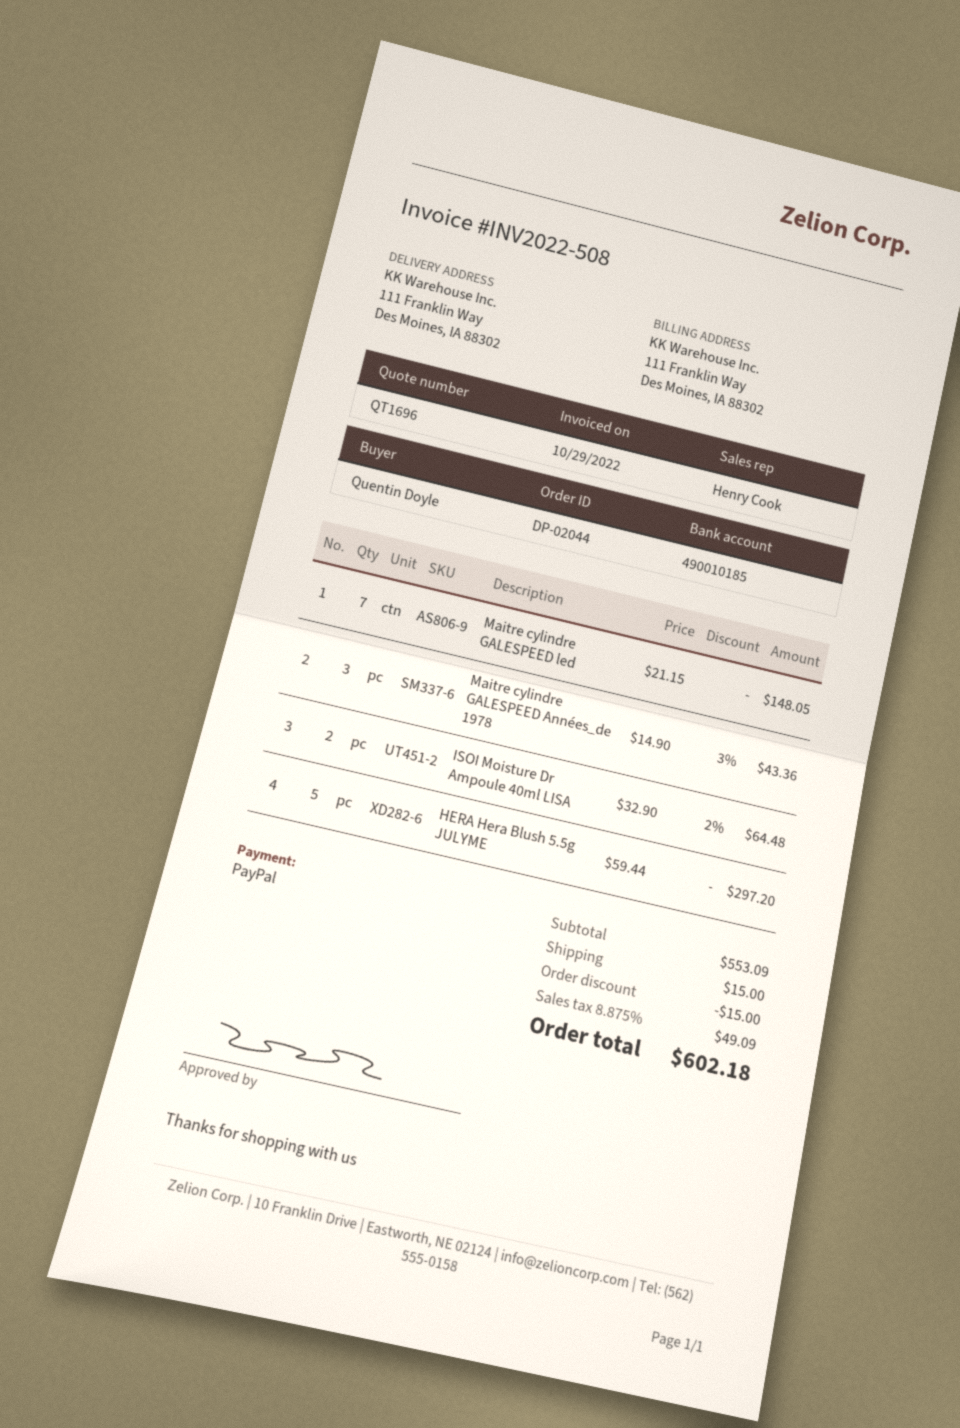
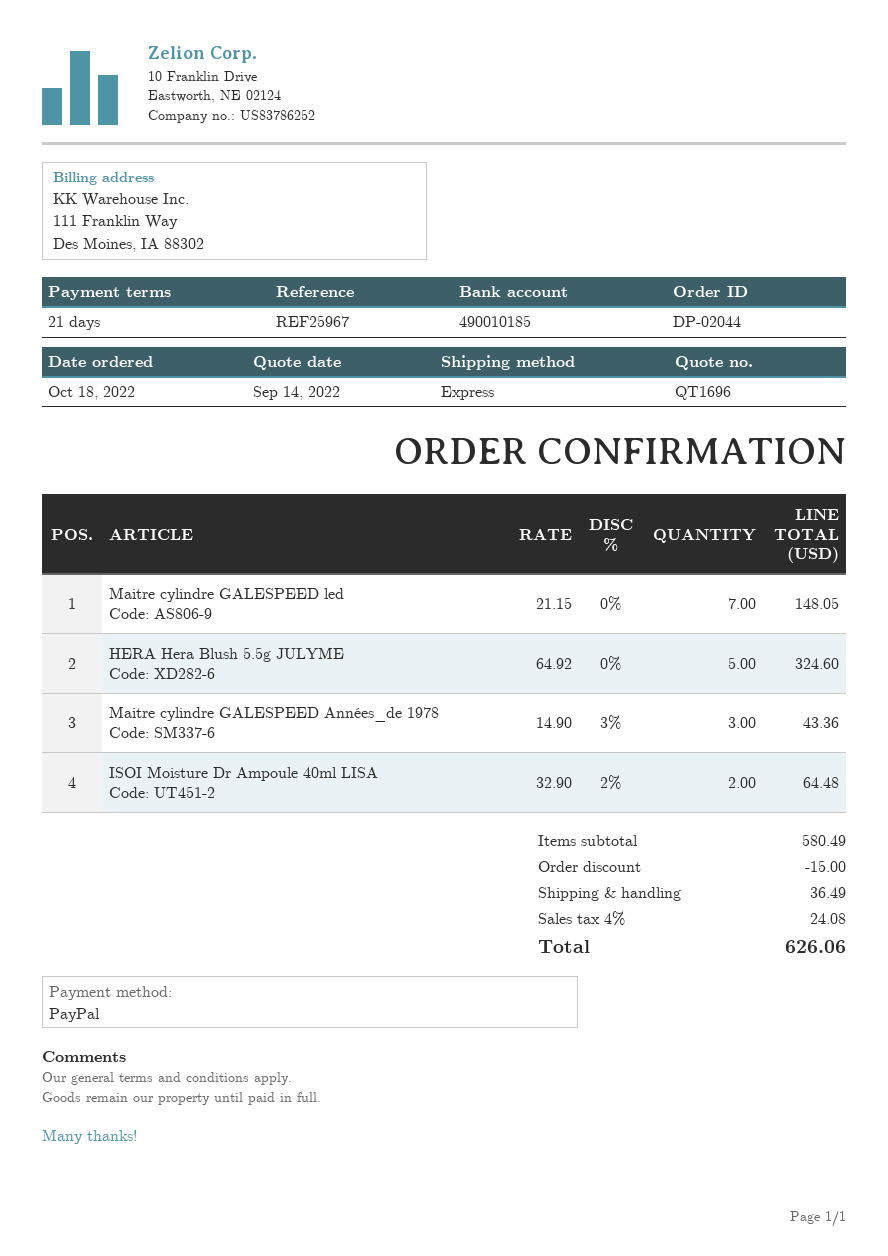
HERA Hera Blush 5.5g JULYME: 5 x 59.44 = 297.20 -> 5 x 64.92 = 324.60
subtotal: 553.09 -> 580.49
shipping: 15.00 -> 36.49
tax: 8.875% = 49.09 -> 4% = 24.08
total: 602.18 -> 626.06

